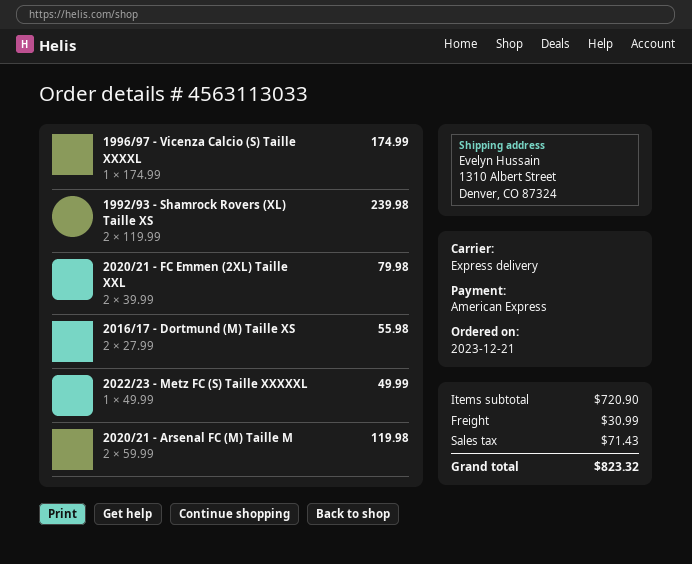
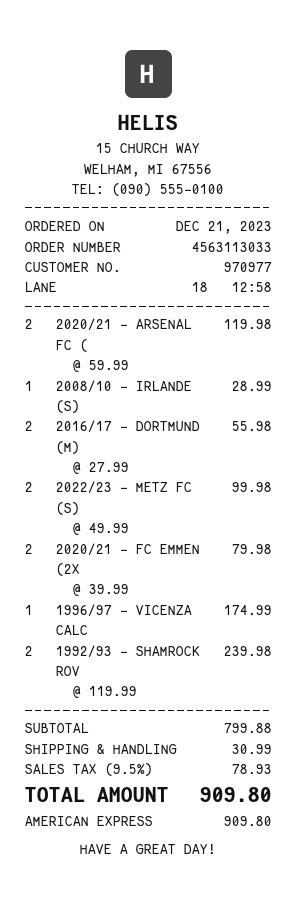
2022/23 - Metz FC (S) Taille XXXXXL: 1 x 49.99 = 49.99 -> 2 x 49.99 = 99.98
2008/10 - IRLANDE (S): none -> 1 x 28.99 = 28.99
subtotal: 720.90 -> 799.88
tax: 71.43 -> 78.93
total: 823.32 -> 909.80

